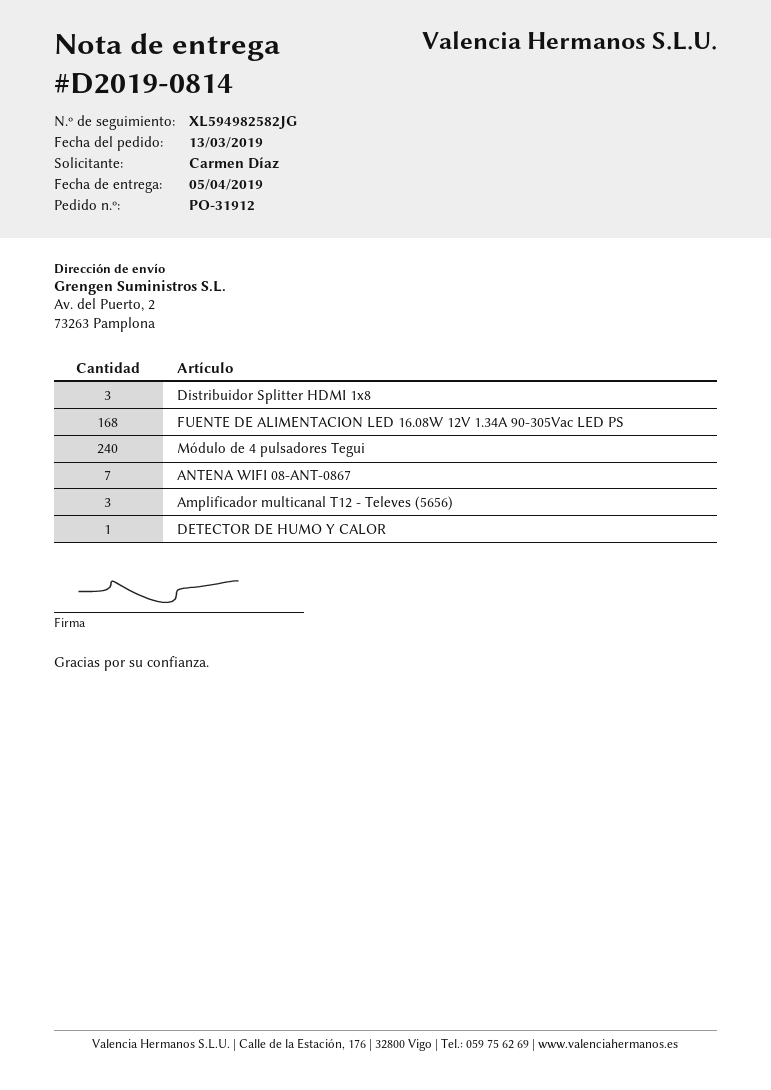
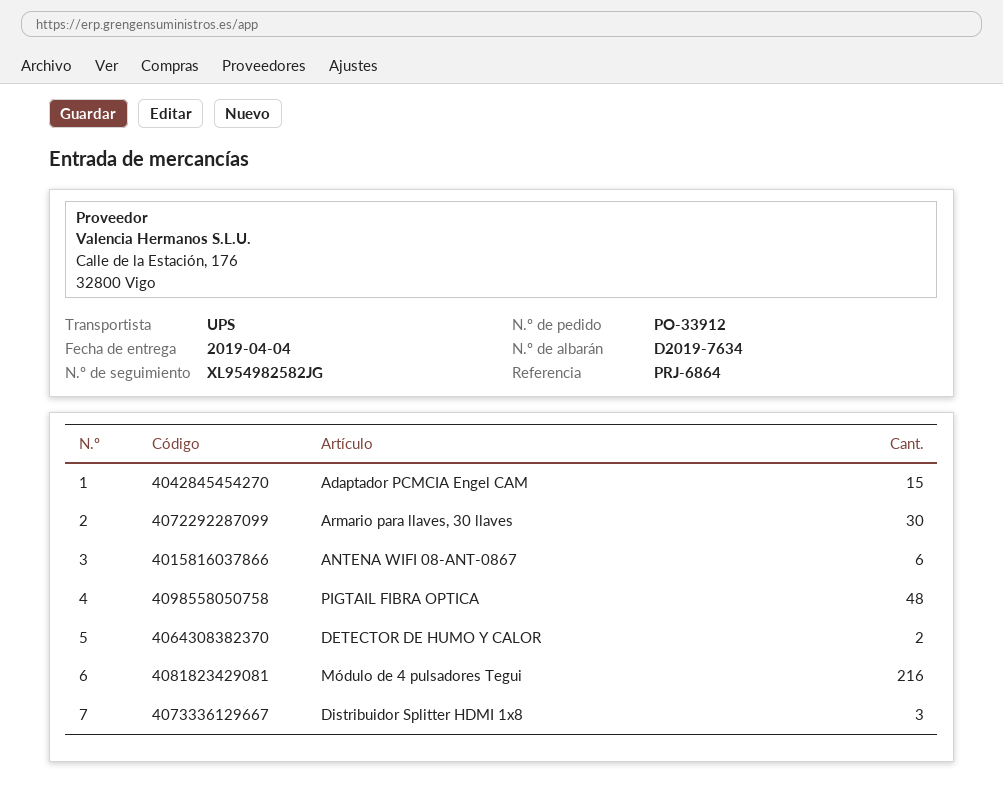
order number: PO-31912 -> PO-33912
delivery note number: D2019-0814 -> D2019-7634
delivery date: 2019-04-05 -> 2019-04-04
tracking number: XL594982582JG -> XL954982582JG
FUENTE DE ALIMENTACION LED 16.08W 12V 1.34A 90-305Vac LED PS: 168 -> none
Módulo de 4 pulsadores Tegui: 240 -> 216
ANTENA WIFI 08-ANT-0867: 7 -> 6
Amplificador multicanal T12 - Televes (5656): 3 -> none
DETECTOR DE HUMO Y CALOR: 1 -> 2
Adaptador PCMCIA Engel CAM: none -> 15
Armario para llaves, 30 llaves: none -> 30
PIGTAIL FIBRA OPTICA: none -> 48

